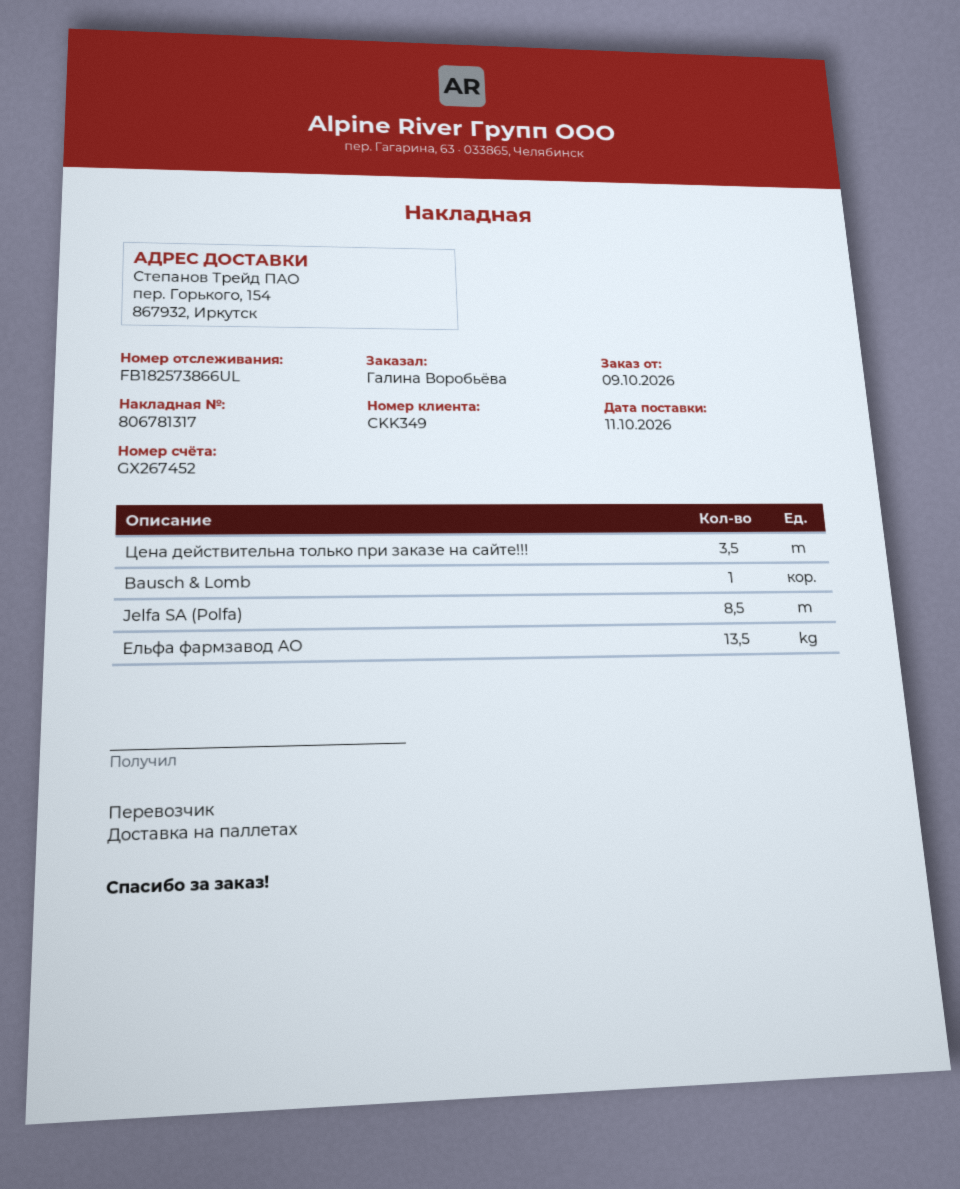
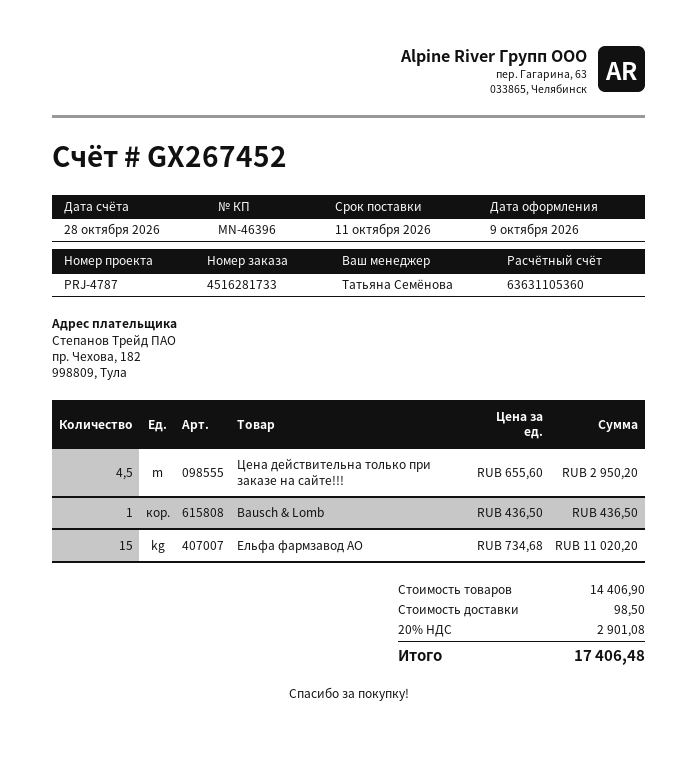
Цена действительна только при заказе на сайте!!!: 3.5 -> 4.5
Jelfa SA (Polfa): 8.5 -> none
Ельфа фармзавод АО: 13.5 -> 15

